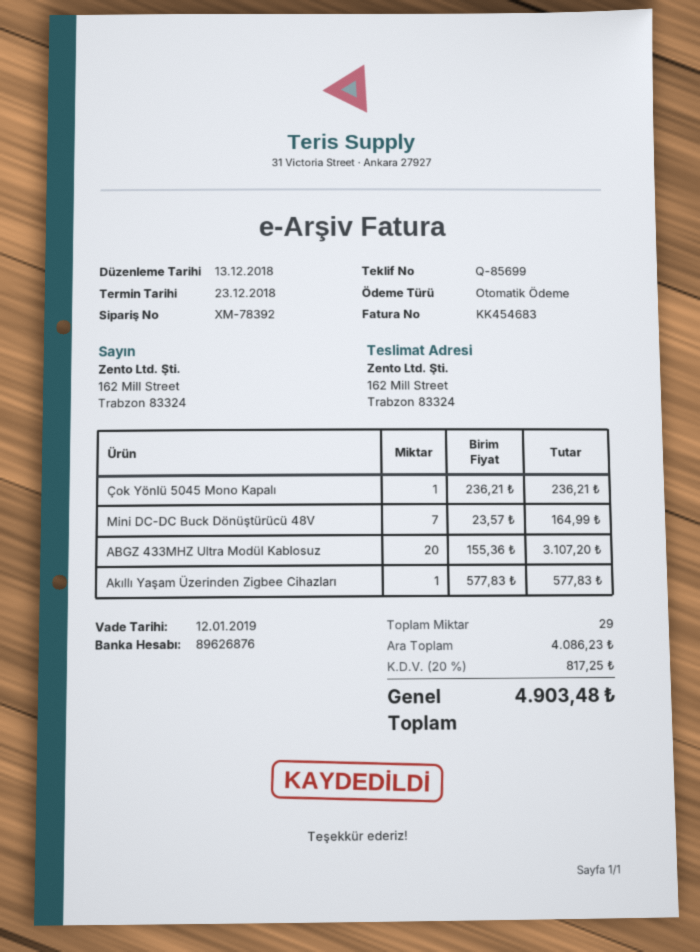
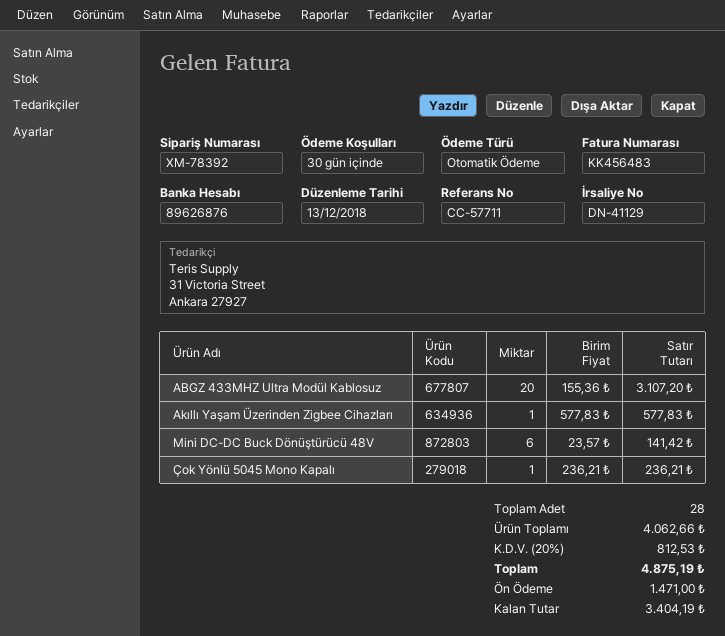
invoice number: KK454683 -> KK456483
Mini DC-DC Buck Dönüştürücü 48V: 7 x 23.57 = 164.99 -> 6 x 23.57 = 141.42
total quantity: 29 -> 28
subtotal: 4086.23 -> 4062.66
tax: 20% = 817.25 -> 20% = 812.53
total: 4903.48 -> 4875.19

